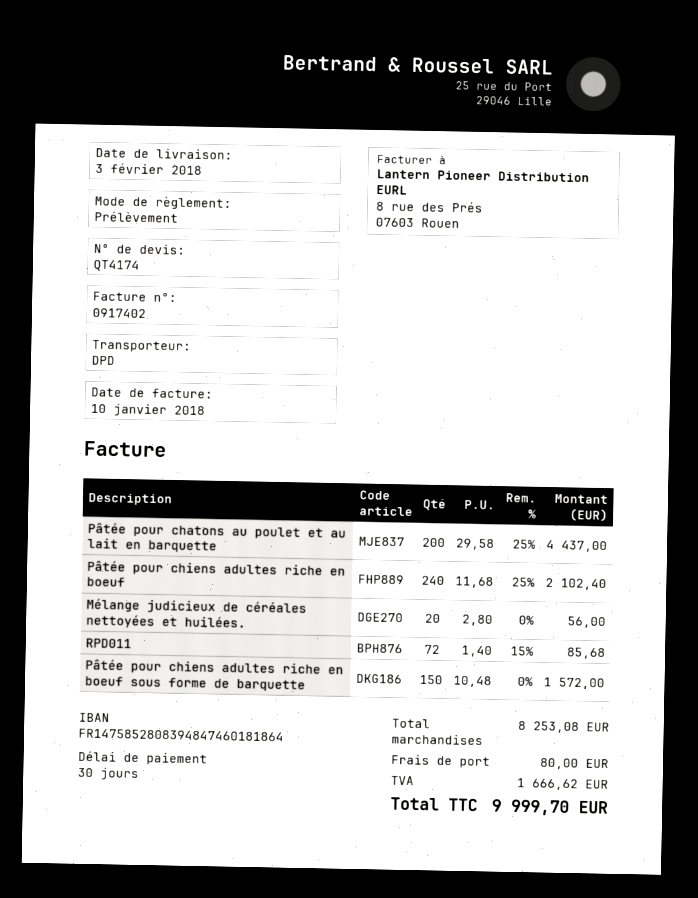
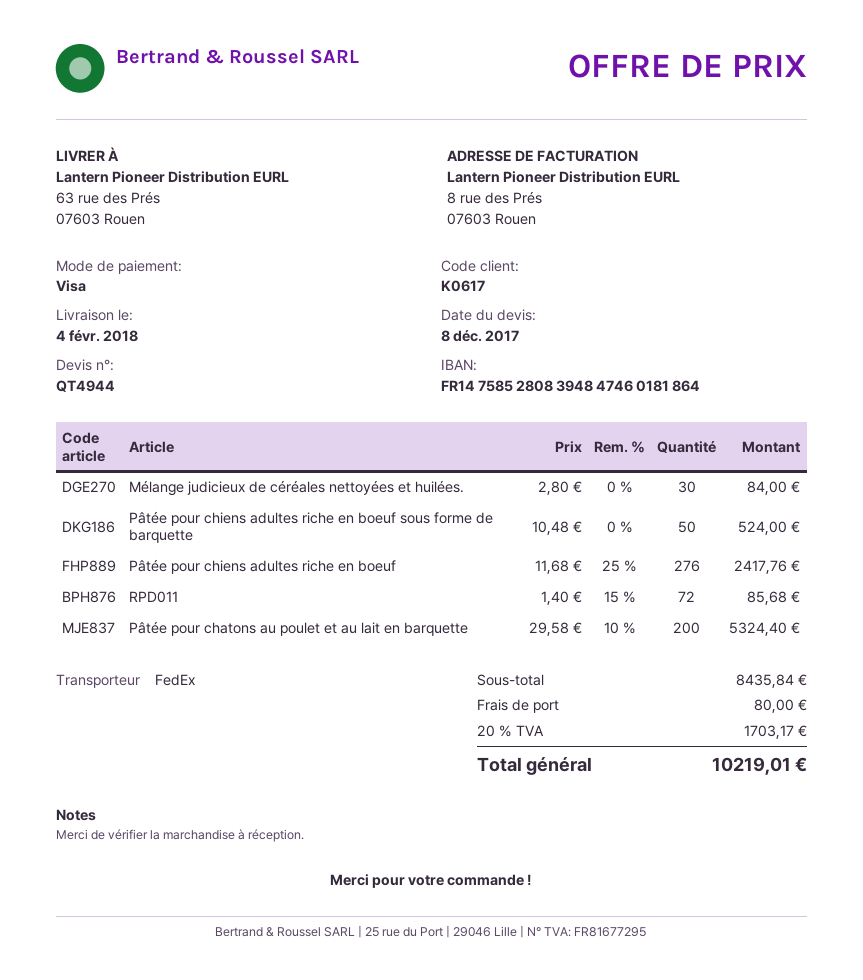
quote number: QT4174 -> QT4944
delivery date: 2018-02-03 -> 2018-02-04
payment method: direct debit -> Visa
shipping method: DPD -> FedEx
Pâtée pour chatons au poulet et au lait en barquette: 200 x 29.58 - 25% = 4437.00 -> 200 x 29.58 - 10% = 5324.40
Pâtée pour chiens adultes riche en boeuf: 240 x 11.68 - 25% = 2102.40 -> 276 x 11.68 - 25% = 2417.76
Mélange judicieux de céréales nettoyées et huilées.: 20 x 2.80 = 56.00 -> 30 x 2.80 = 84.00
Pâtée pour chiens adultes riche en boeuf sous forme de barquette: 150 x 10.48 = 1572.00 -> 50 x 10.48 = 524.00
subtotal: 8253.08 -> 8435.84
tax: 1666.62 -> 1703.17
total: 9999.70 -> 10219.01

